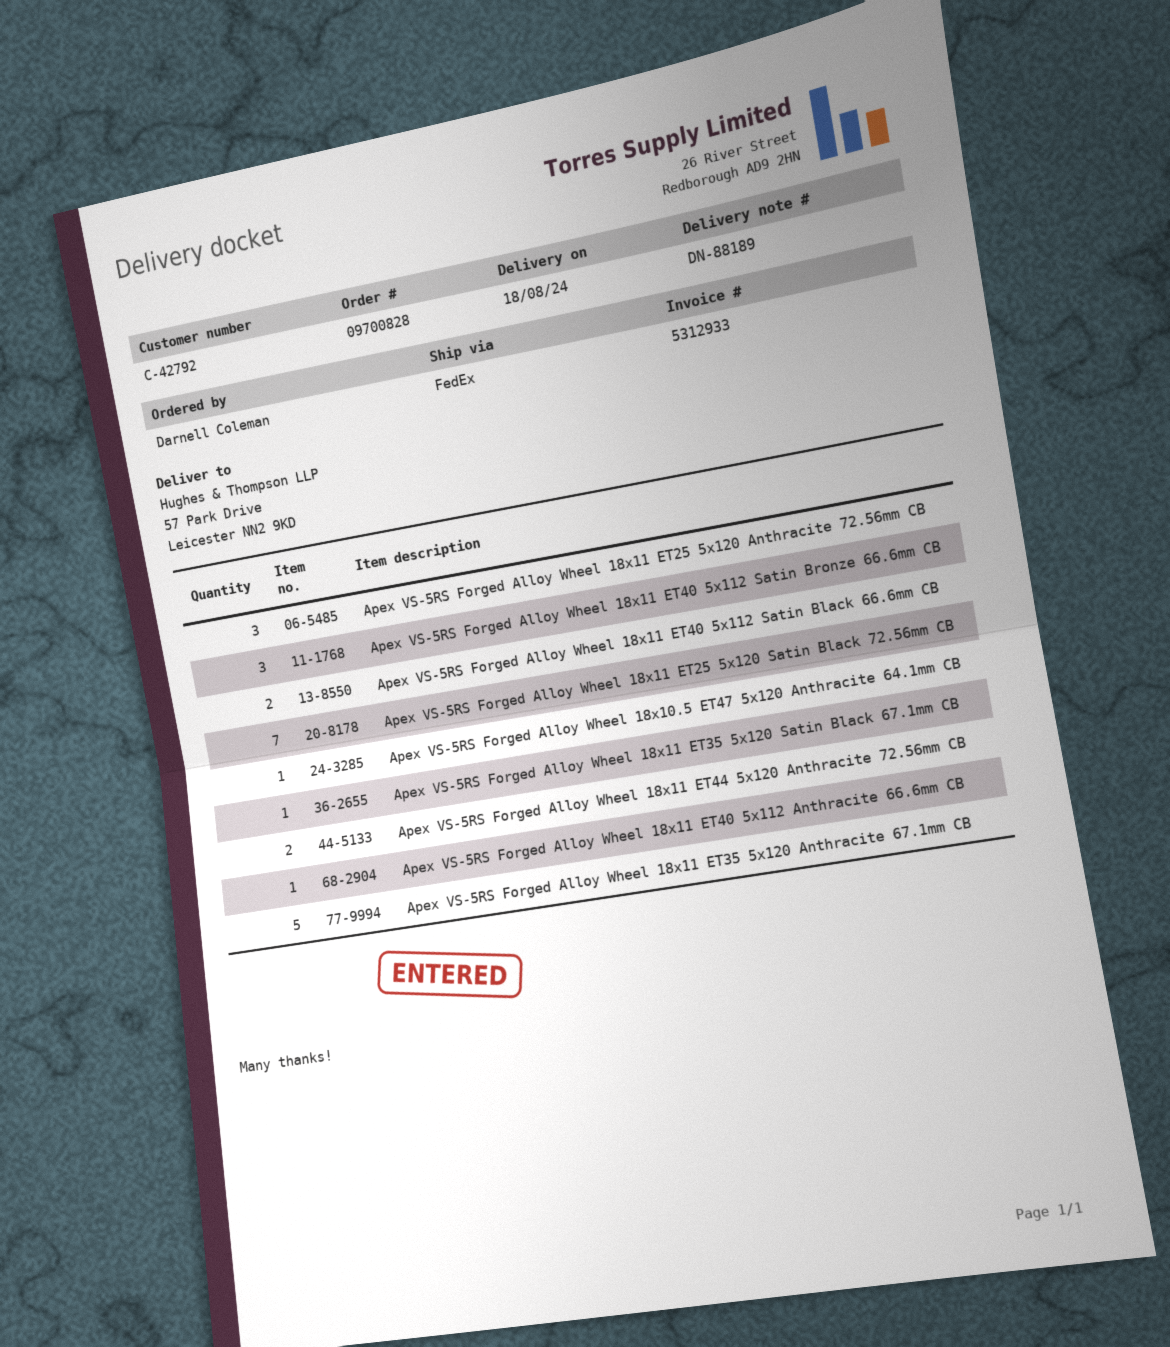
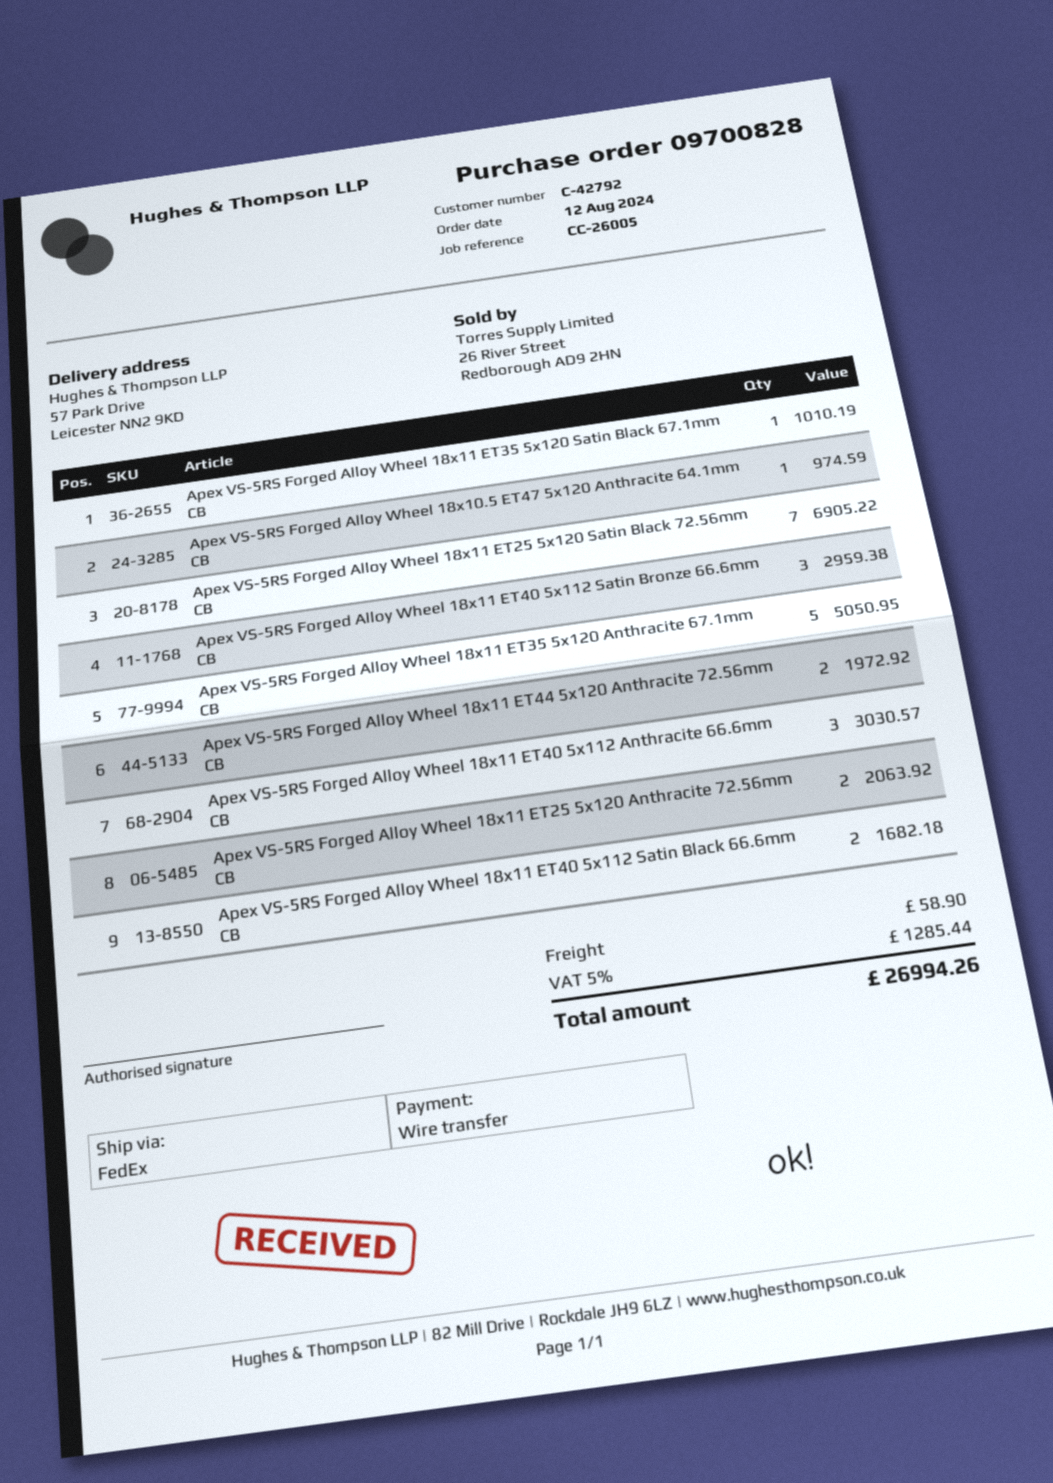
Apex VS-5RS Forged Alloy Wheel 18x11 ET25 5x120 Anthracite 72.56mm CB: 3 -> 2
Apex VS-5RS Forged Alloy Wheel 18x11 ET40 5x112 Anthracite 66.6mm CB: 1 -> 3

